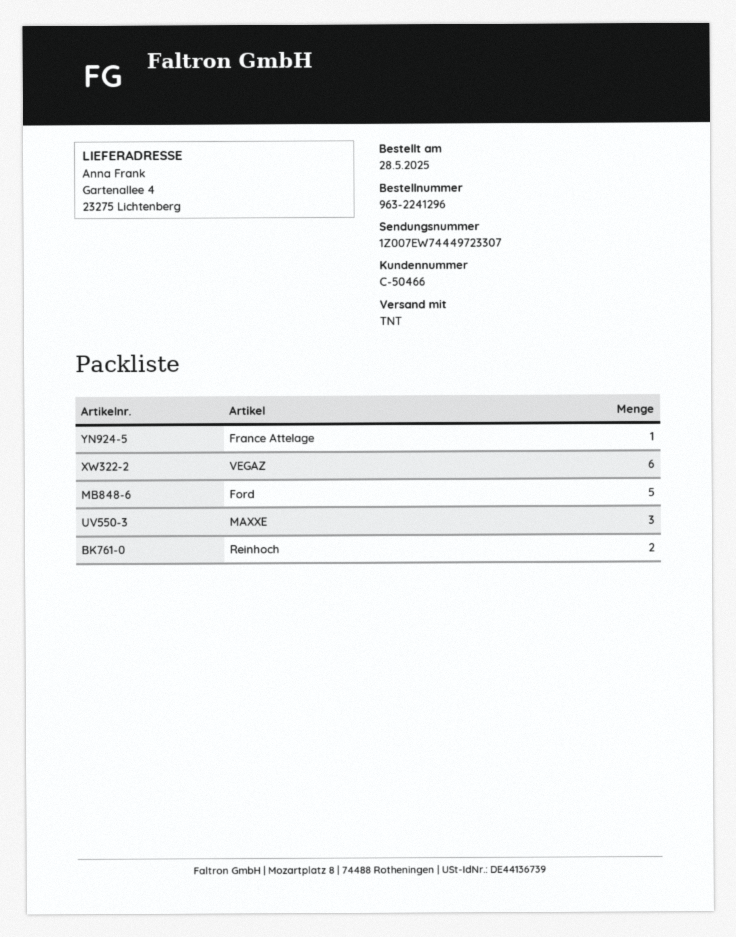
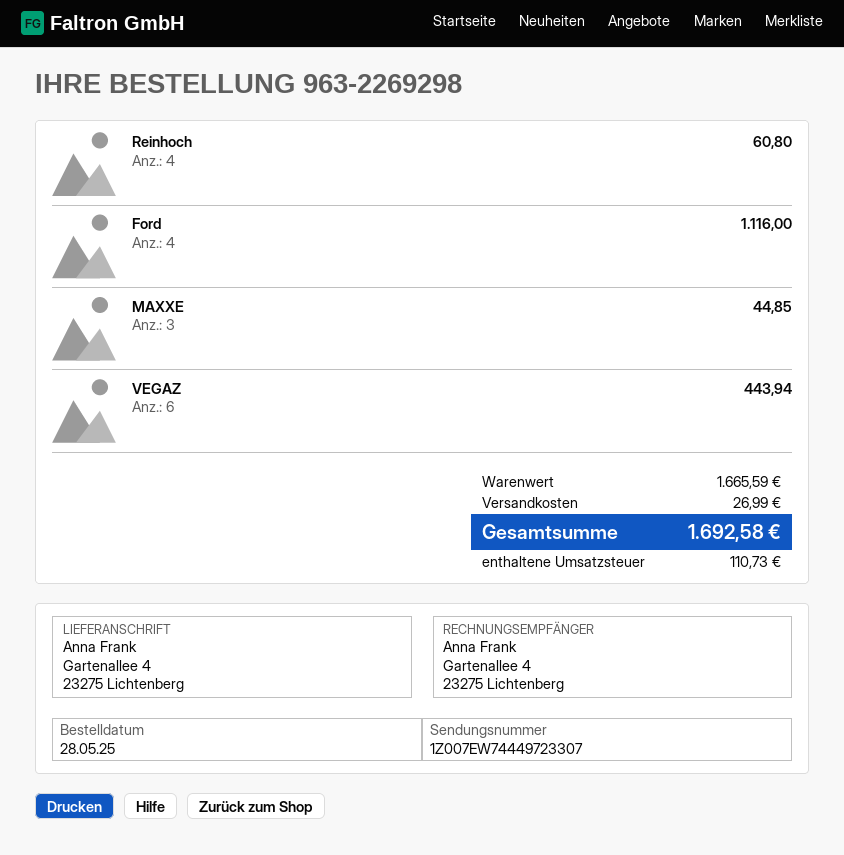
order number: 963-2241296 -> 963-2269298
France Attelage: 1 -> none
Ford: 5 -> 4
Reinhoch: 2 -> 4

